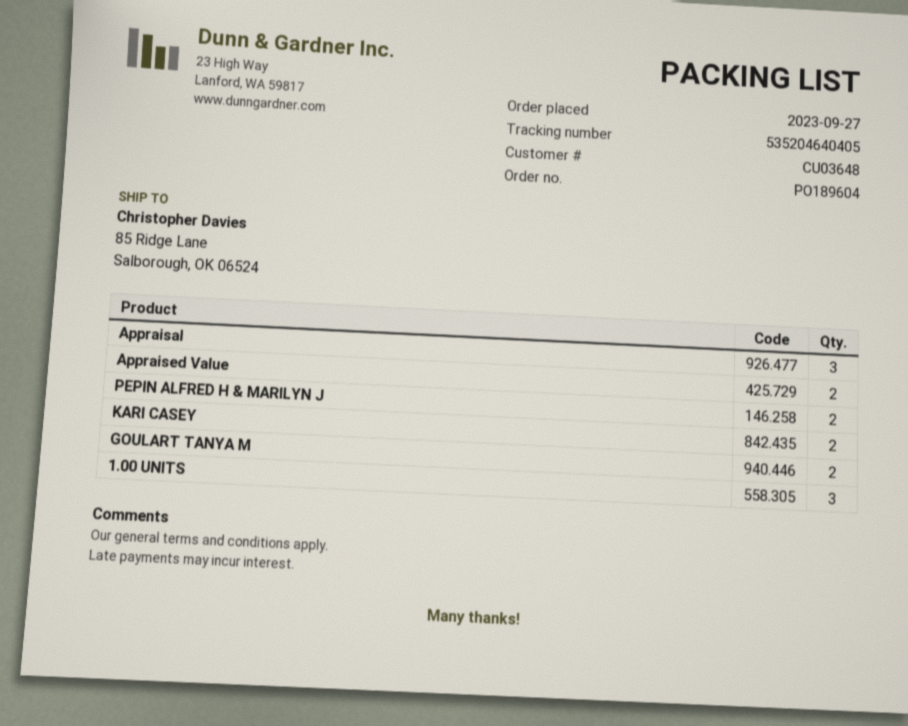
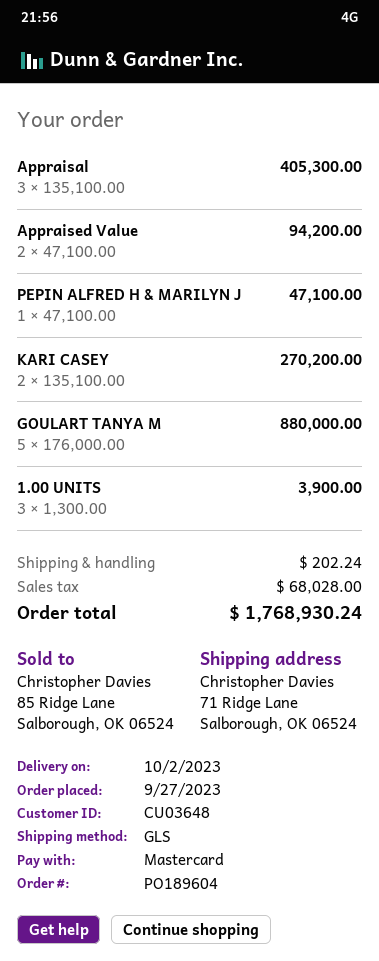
ship to: 85 Ridge Lane, Salborough, OK 06524 -> 71 Ridge Lane, Salborough, OK 06524
PEPIN ALFRED H & MARILYN J: 2 -> 1
GOULART TANYA M: 2 -> 5

